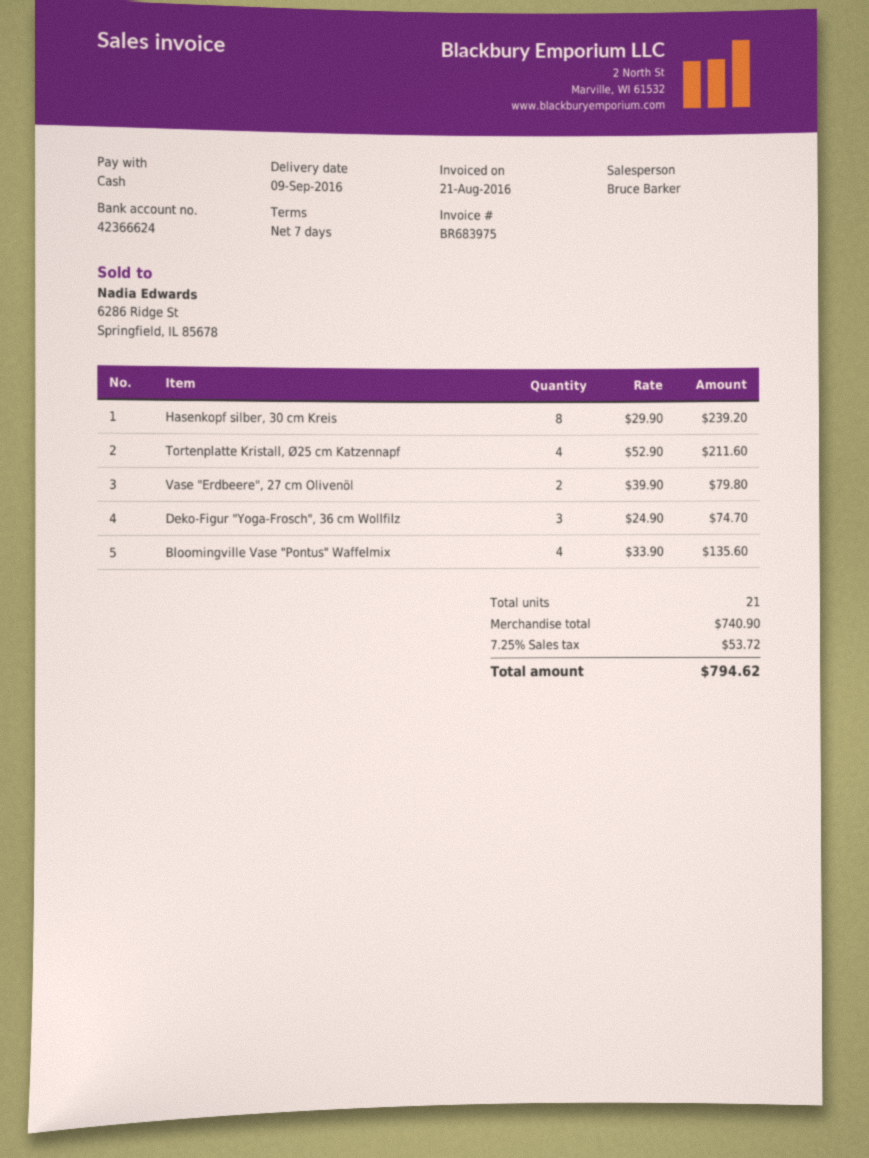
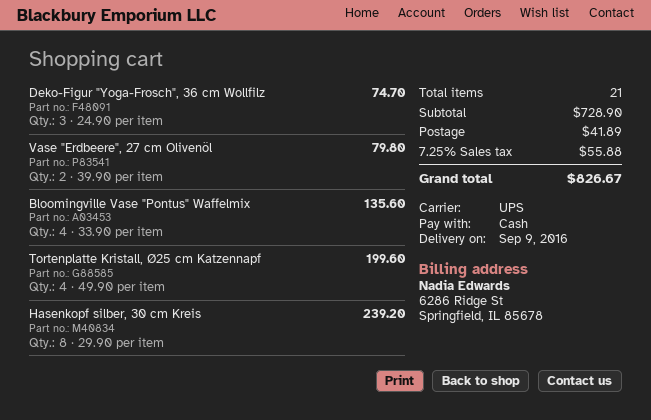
Tortenplatte Kristall, Ø25 cm Katzennapf: 4 x 52.90 = 211.60 -> 4 x 49.90 = 199.60
subtotal: 740.90 -> 728.90
shipping: none -> 41.89
tax: 7.25% = 53.72 -> 7.25% = 55.88
total: 794.62 -> 826.67

